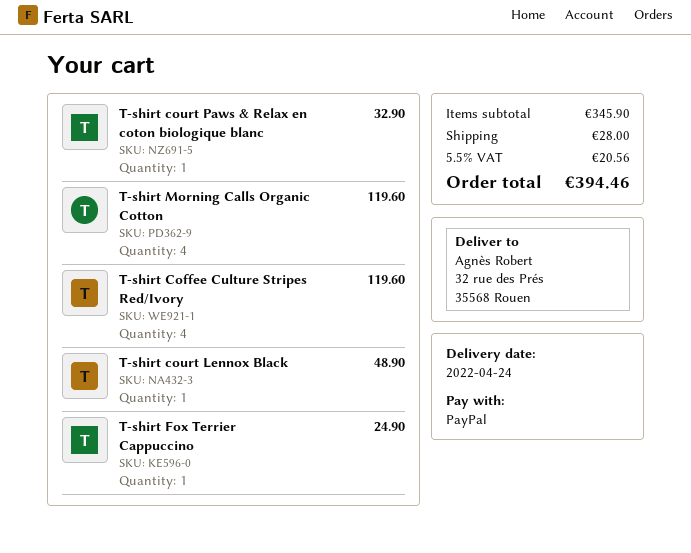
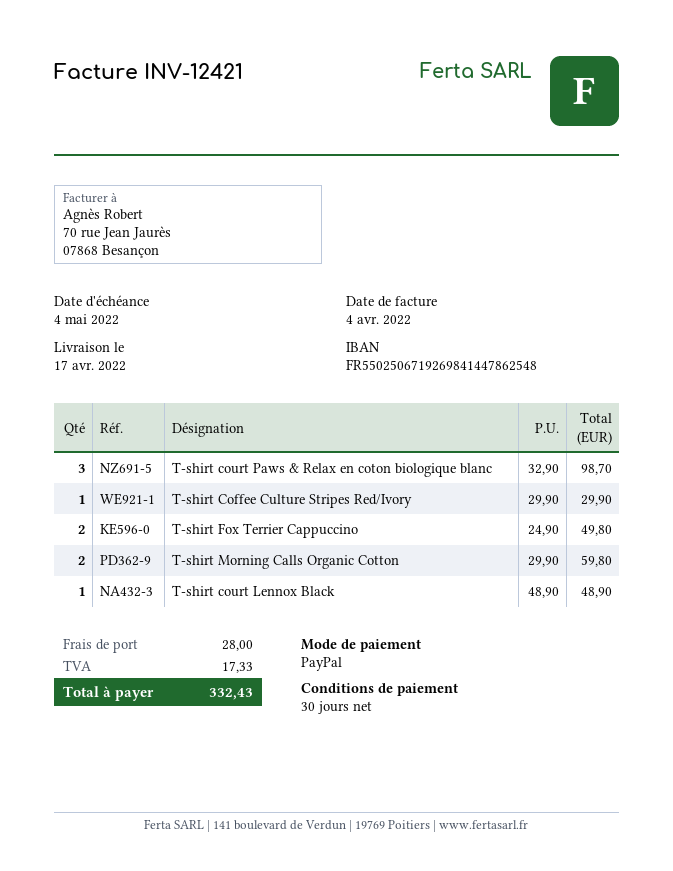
delivery date: 2022-04-24 -> 2022-04-17
T-shirt court Paws & Relax en coton biologique blanc: 1 for 32.90 -> 3 for 98.70
T-shirt Morning Calls Organic Cotton: 4 for 119.60 -> 2 for 59.80
T-shirt Coffee Culture Stripes Red/Ivory: 4 for 119.60 -> 1 for 29.90
T-shirt Fox Terrier Cappuccino: 1 for 24.90 -> 2 for 49.80
tax: 20.56 -> 17.33
total: 394.46 -> 332.43

